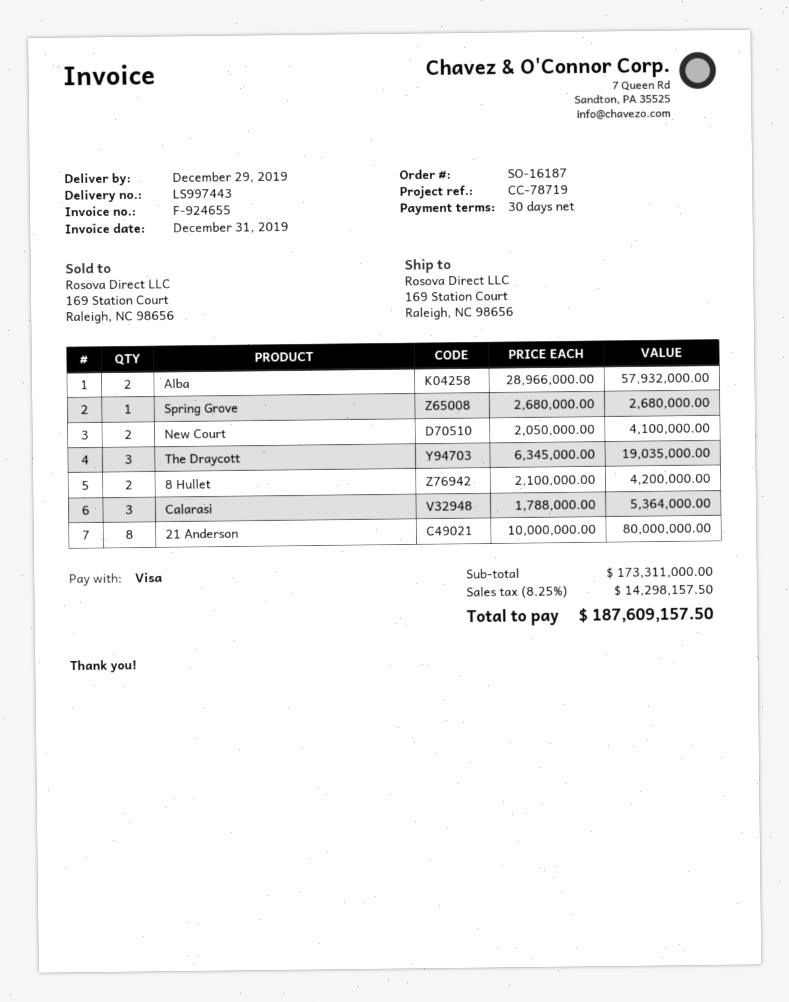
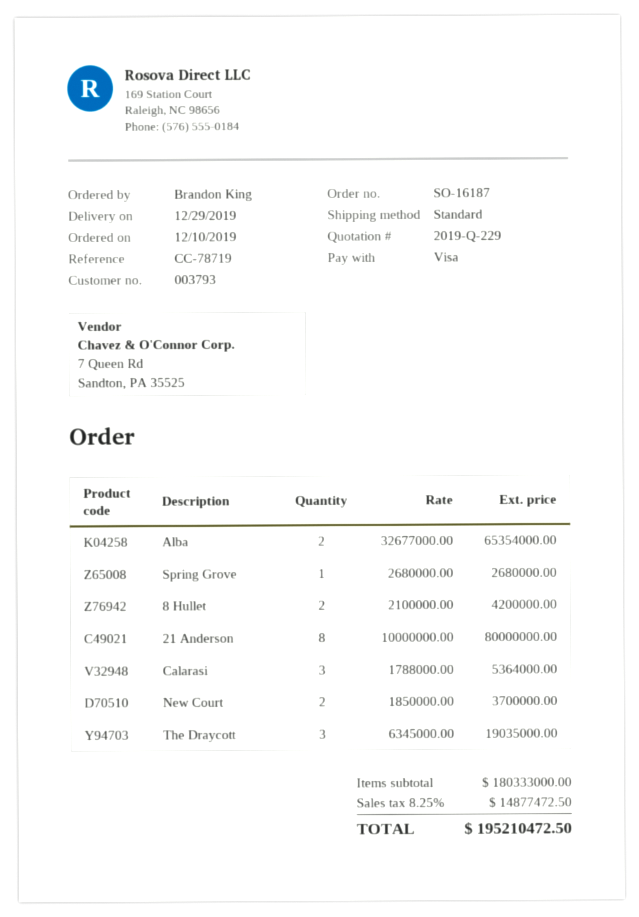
Alba: 2 x 28966000.00 = 57932000.00 -> 2 x 32677000.00 = 65354000.00
New Court: 2 x 2050000.00 = 4100000.00 -> 2 x 1850000.00 = 3700000.00
subtotal: 173311000.00 -> 180333000.00
tax: 8.25% = 14298157.50 -> 8.25% = 14877472.50
total: 187609157.50 -> 195210472.50

